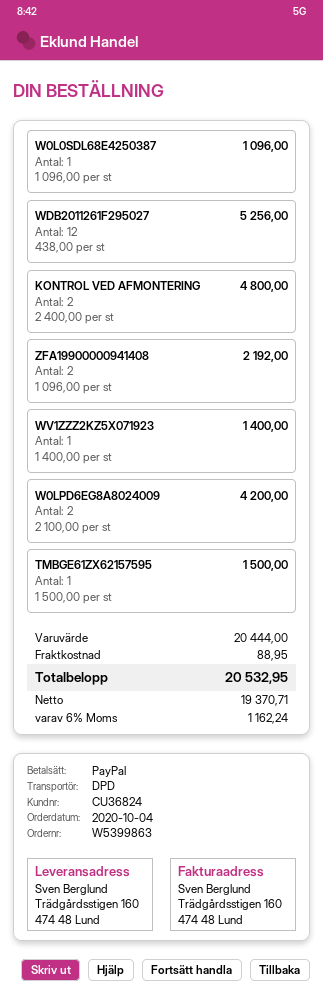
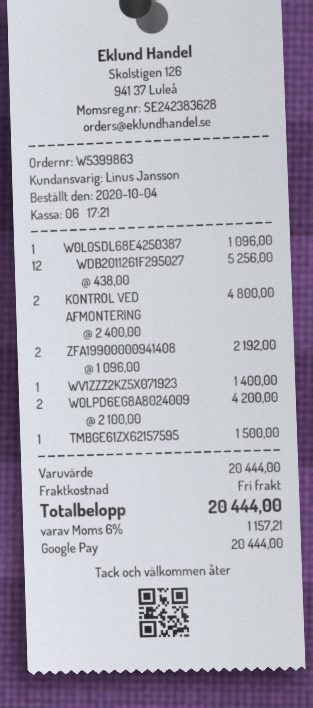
payment method: PayPal -> Google Pay
shipping: 88.95 -> 0.00
tax: 6% = 1162.24 -> 6% = 1157.21
total: 20532.95 -> 20444.00

